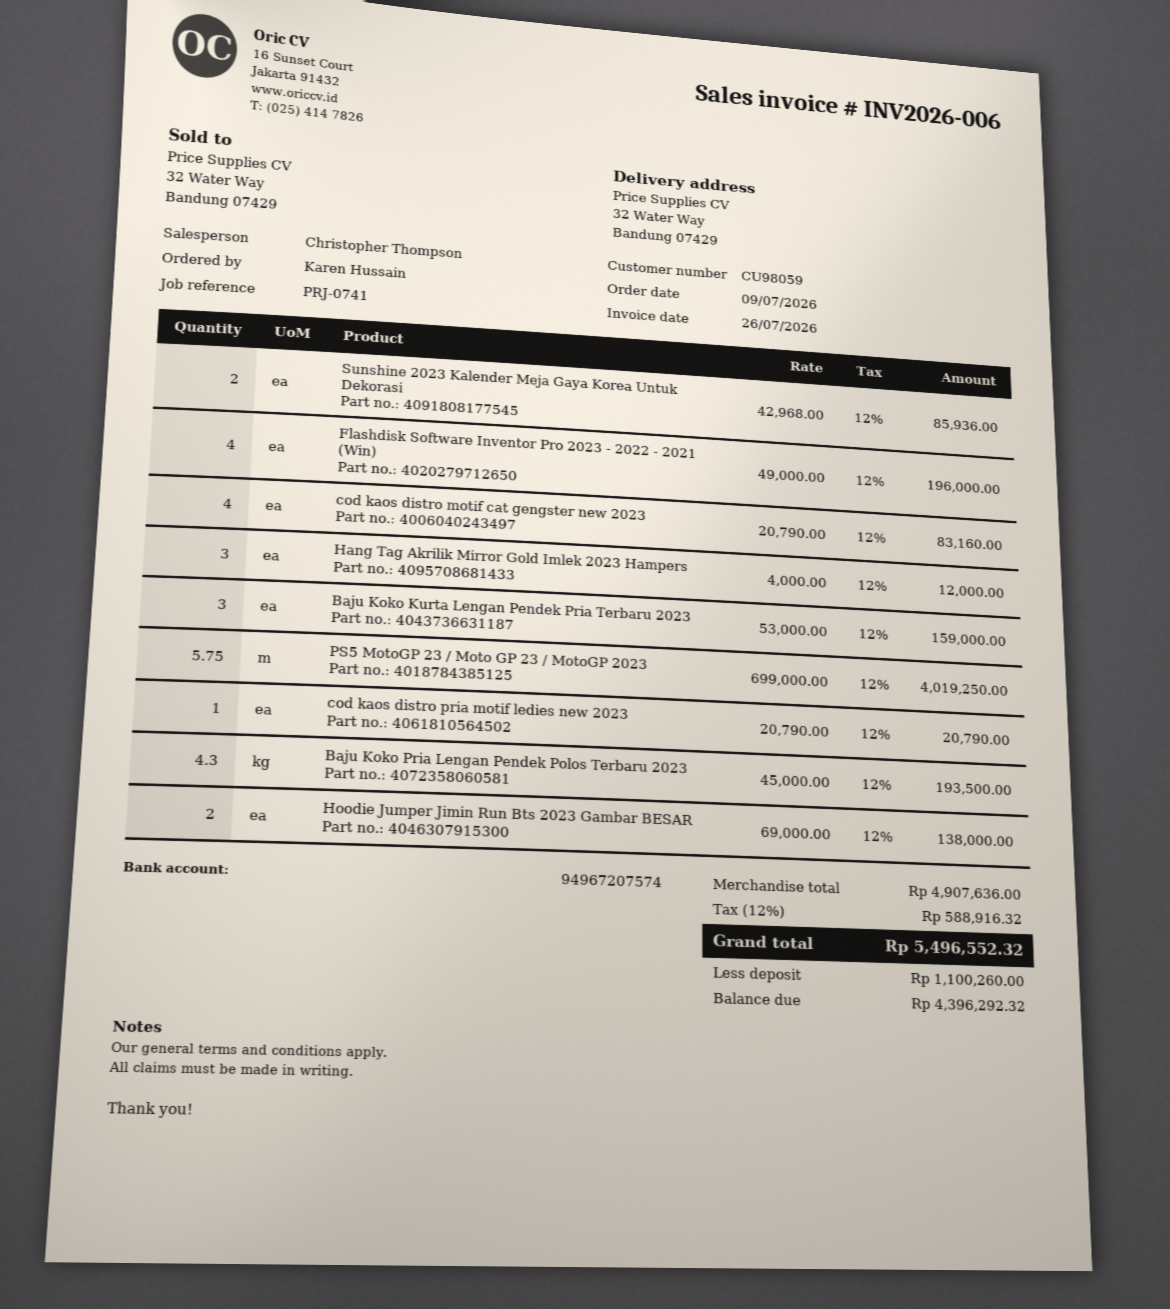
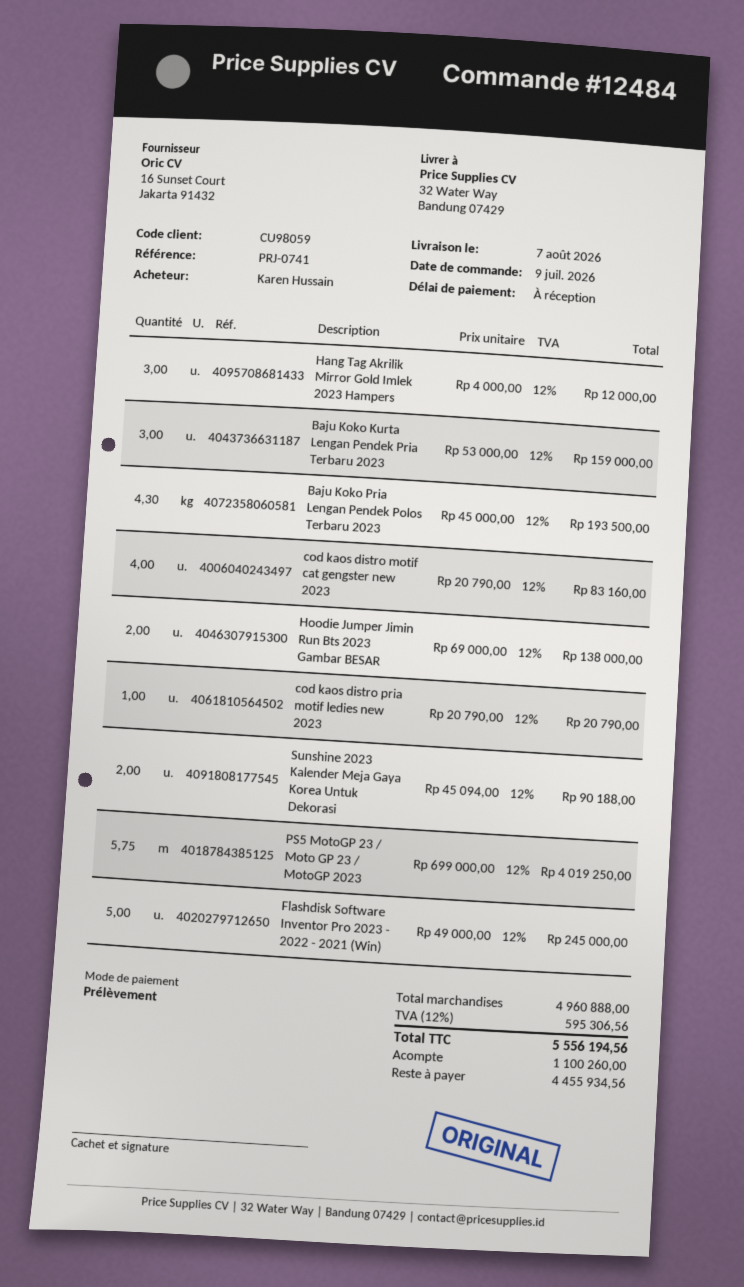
Sunshine 2023 Kalender Meja Gaya Korea Untuk Dekorasi: 2 x 42968.00 = 85936.00 -> 2 x 45094.00 = 90188.00
Flashdisk Software Inventor Pro 2023 - 2022 - 2021 (Win): 4 x 49000.00 = 196000.00 -> 5 x 49000.00 = 245000.00
subtotal: 4907636.00 -> 4960888.00
tax: 12% = 588916.32 -> 12% = 595306.56
total: 5496552.32 -> 5556194.56
balance: 4396292.32 -> 4455934.56

